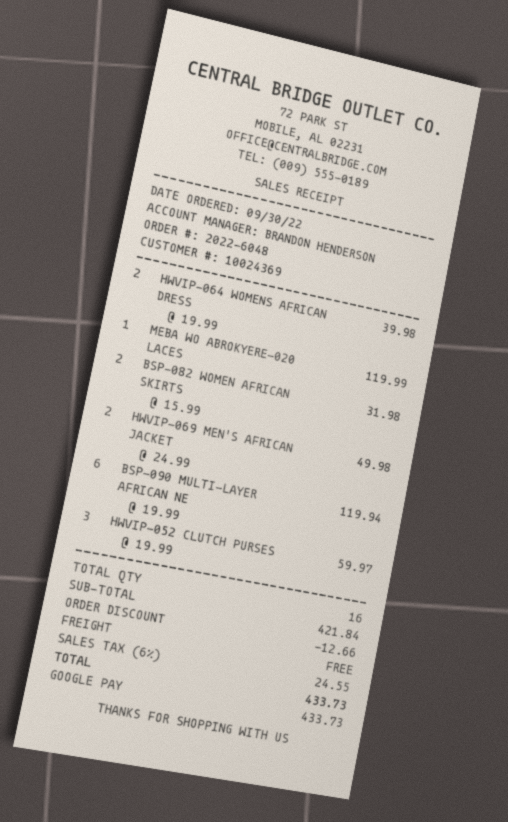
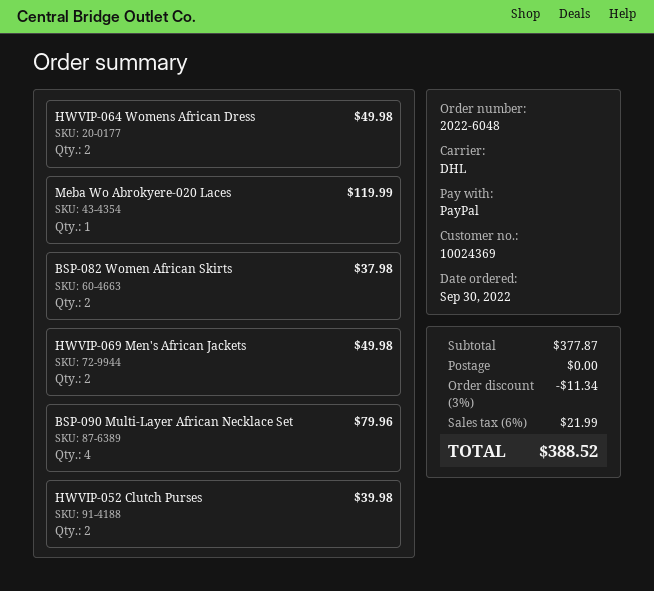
payment method: Google Pay -> PayPal
HWVIP-064 WOMENS AFRICAN DRESS: 2 for 39.98 -> 2 for 49.98
BSP-082 WOMEN AFRICAN SKIRTS: 2 for 31.98 -> 2 for 37.98
BSP-090 MULTI-LAYER AFRICAN NE: 6 for 119.94 -> 4 for 79.96
HWVIP-052 CLUTCH PURSES: 3 for 59.97 -> 2 for 39.98
subtotal: 421.84 -> 377.87
discount: 12.66 -> 11.34
tax: 6% = 24.55 -> 6% = 21.99
total: 433.73 -> 388.52

